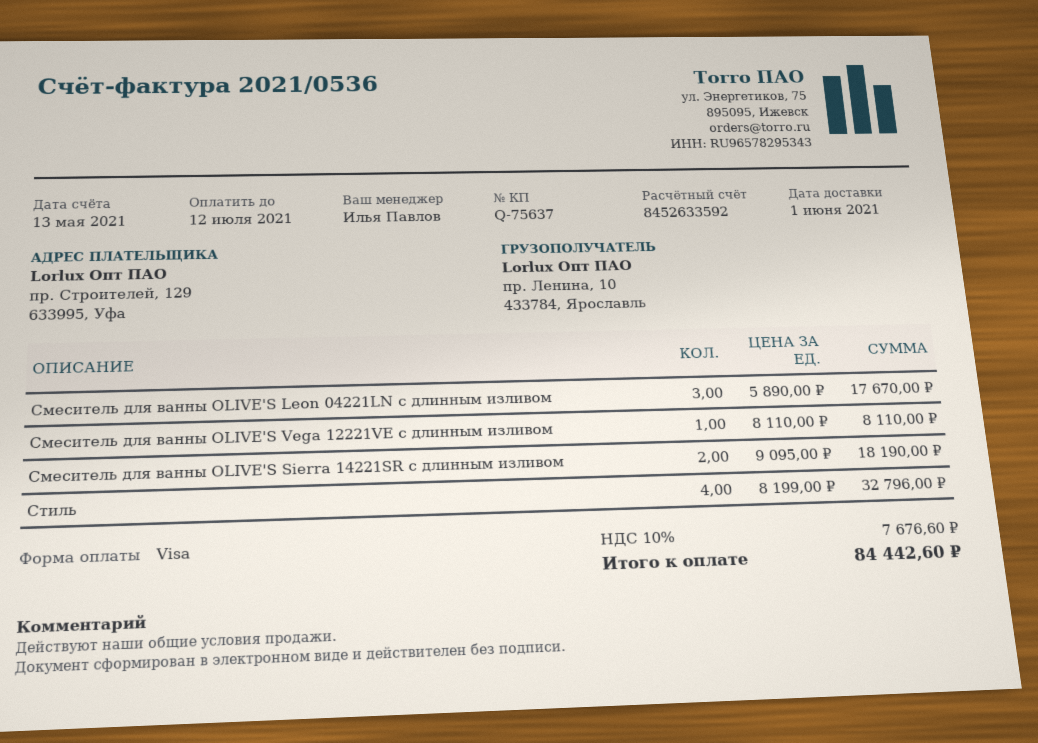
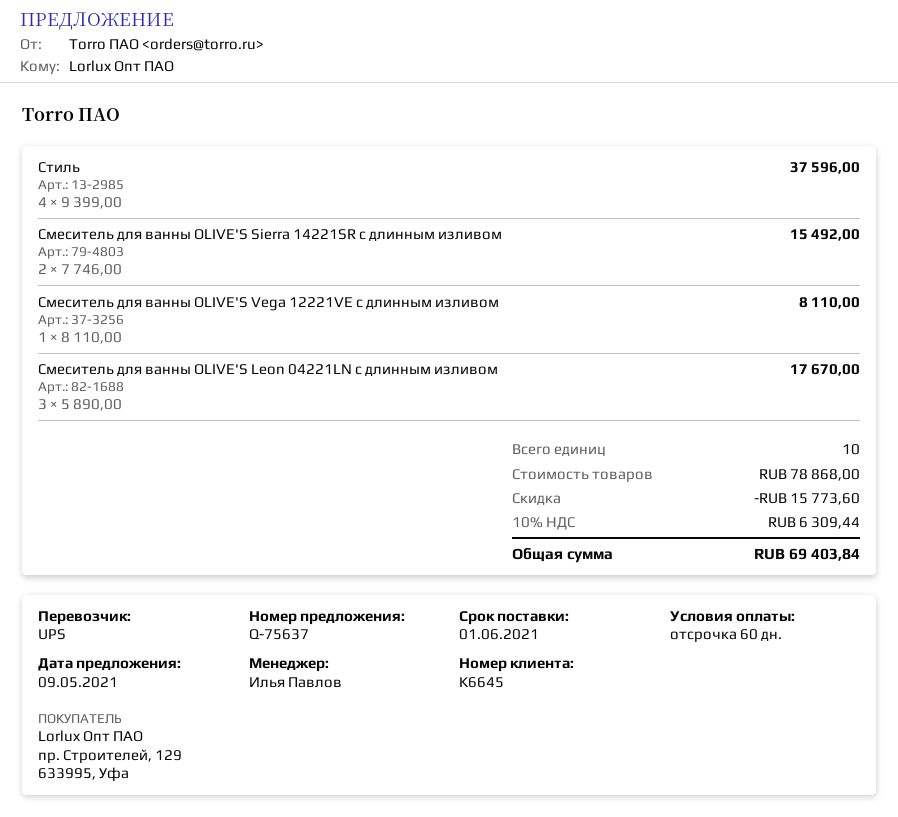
Смеситель для ванны OLIVE'S Sierra 14221SR с длинным изливом: 2 x 9095.00 = 18190.00 -> 2 x 7746.00 = 15492.00
Стиль: 4 x 8199.00 = 32796.00 -> 4 x 9399.00 = 37596.00
discount: none -> 15773.60
tax: 10% = 7676.60 -> 10% = 6309.44
total: 84442.60 -> 69403.84

